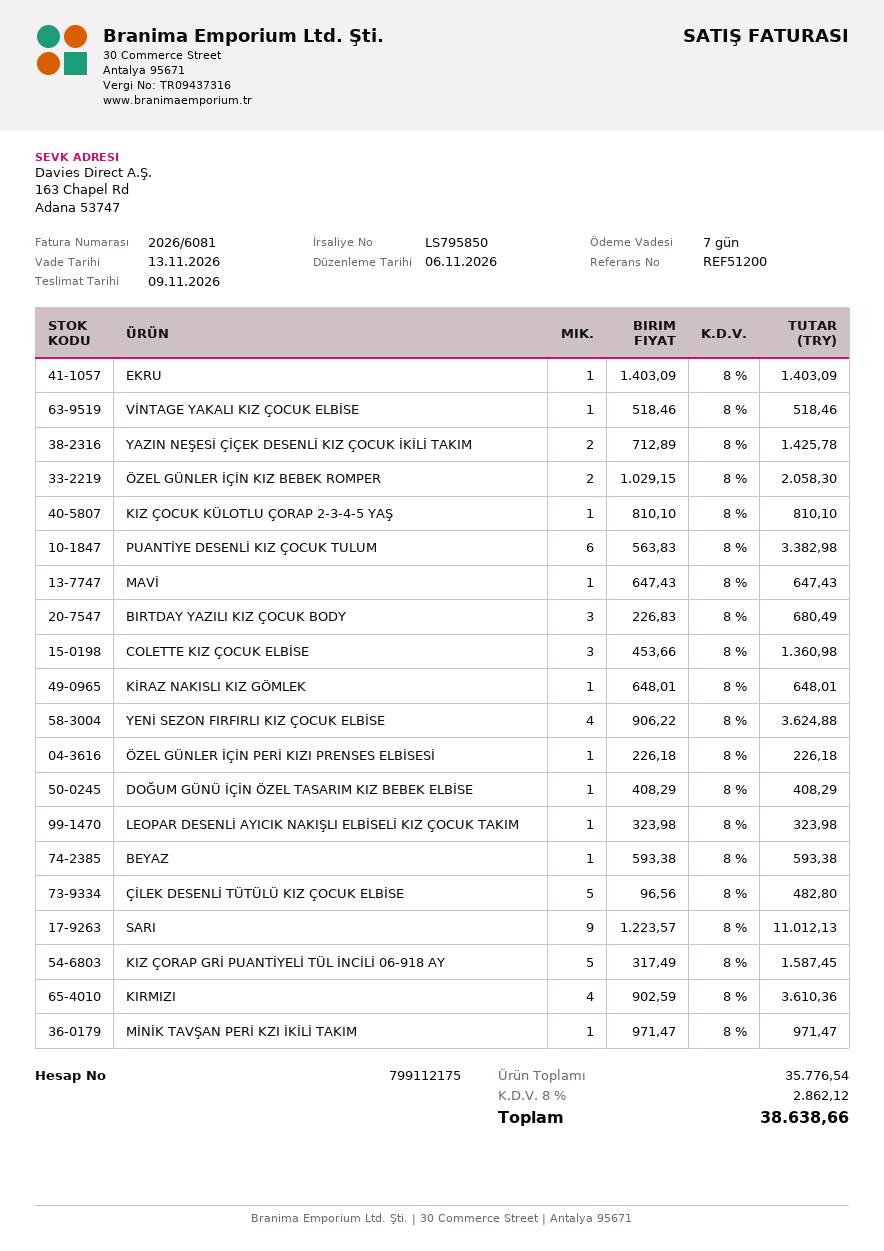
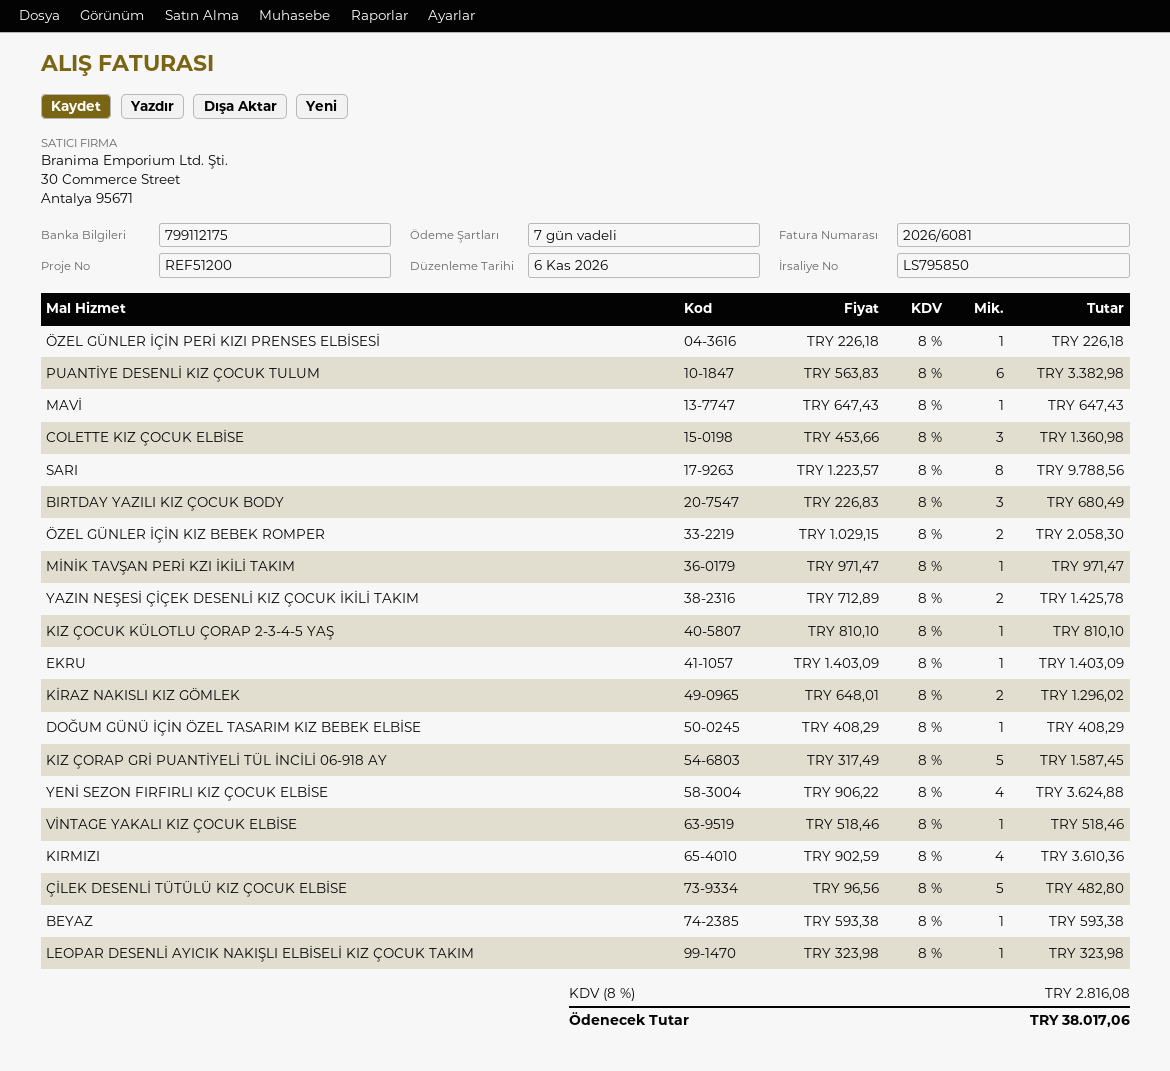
KİRAZ NAKISLI KIZ GÖMLEK: 1 x 648.01 = 648.01 -> 2 x 648.01 = 1296.02
SARI: 9 x 1223.57 = 11012.13 -> 8 x 1223.57 = 9788.56
tax: 8% = 2862.12 -> 8% = 2816.08
total: 38638.66 -> 38017.06

